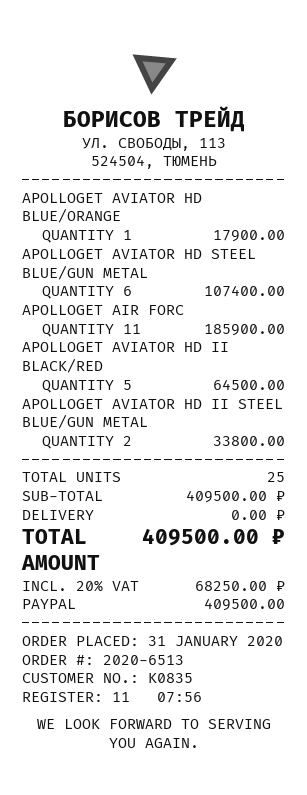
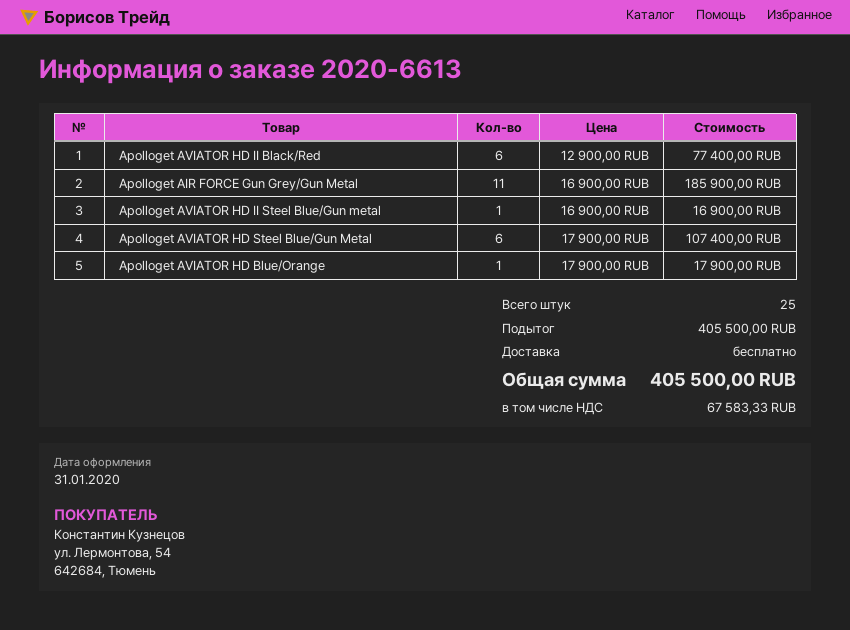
order number: 2020-6513 -> 2020-6613
APOLLOGET AVIATOR HD II BLACK/RED: 5 for 64500.00 -> 6 for 77400.00
APOLLOGET AVIATOR HD II STEEL BLUE/GUN METAL: 2 for 33800.00 -> 1 for 16900.00
subtotal: 409500.00 -> 405500.00
tax: 68250.00 -> 67583.33
total: 409500.00 -> 405500.00

